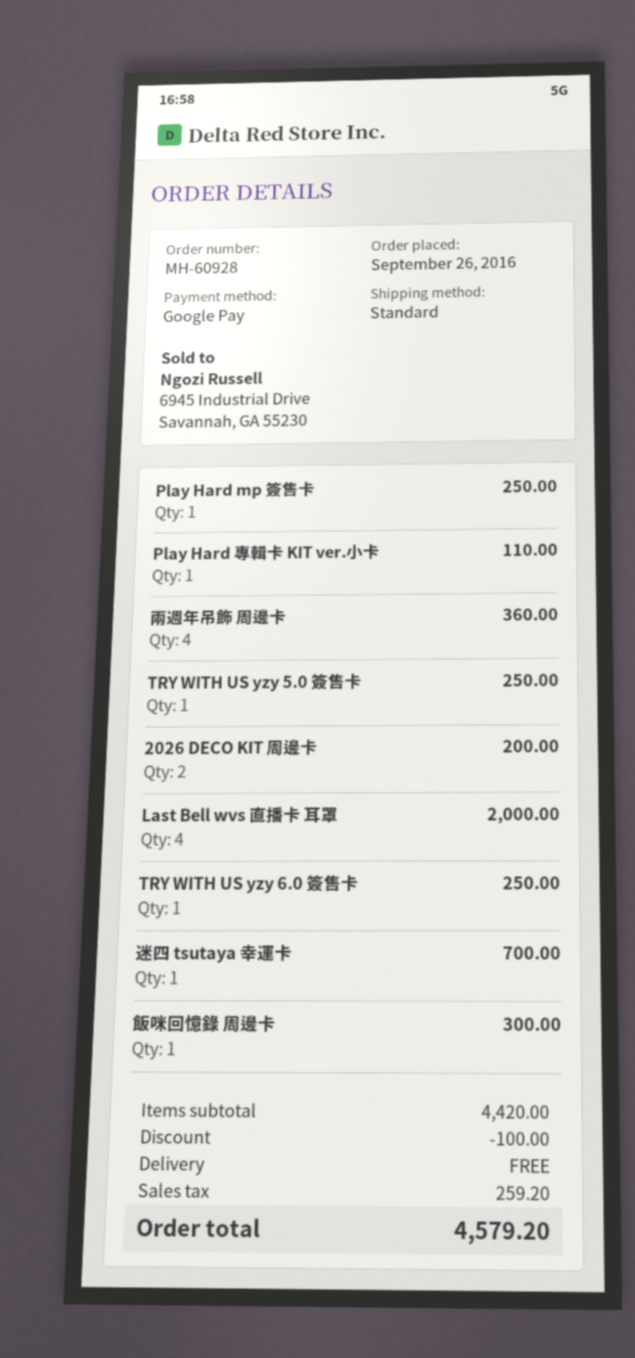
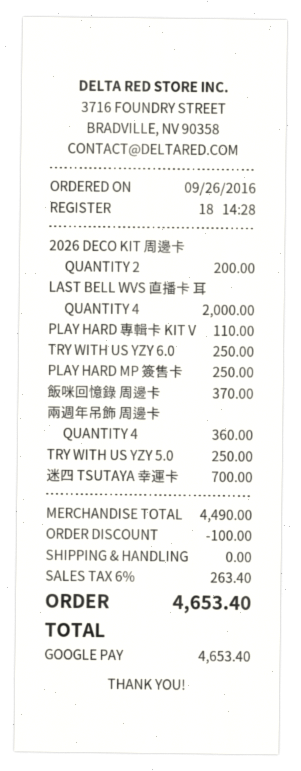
飯咪回憶錄 周邊卡: 1 for 300.00 -> 1 for 370.00
subtotal: 4420.00 -> 4490.00
tax: 259.20 -> 263.40
total: 4579.20 -> 4653.40

